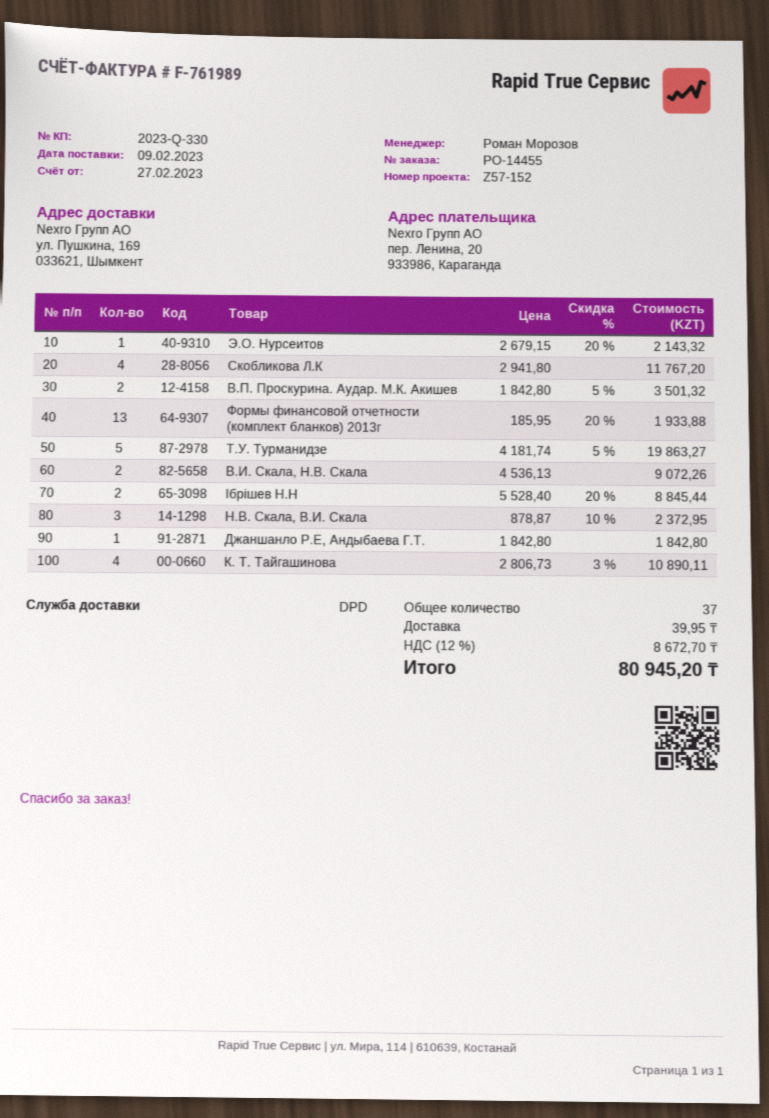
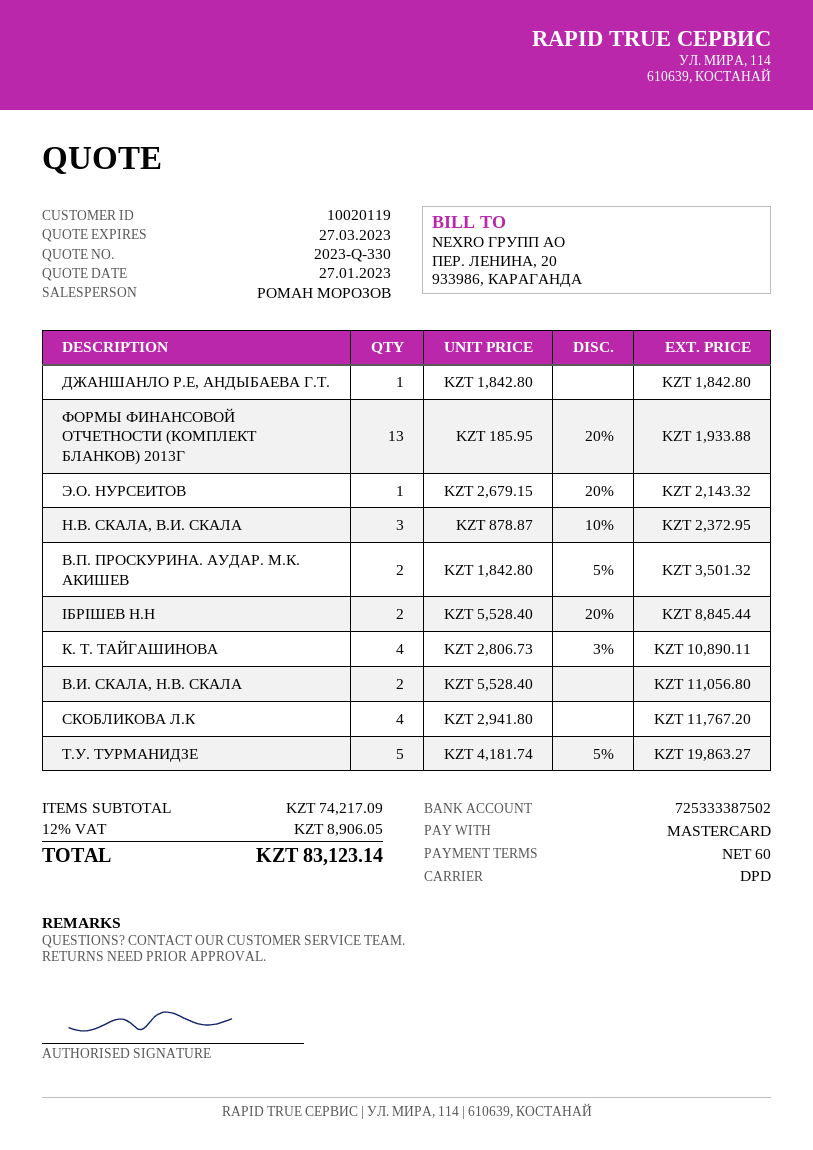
В.И. Скала, Н.В. Скала: 2 x 4536.13 = 9072.26 -> 2 x 5528.40 = 11056.80
shipping: 39.95 -> none
tax: 12% = 8672.70 -> 12% = 8906.05
total: 80945.20 -> 83123.14

